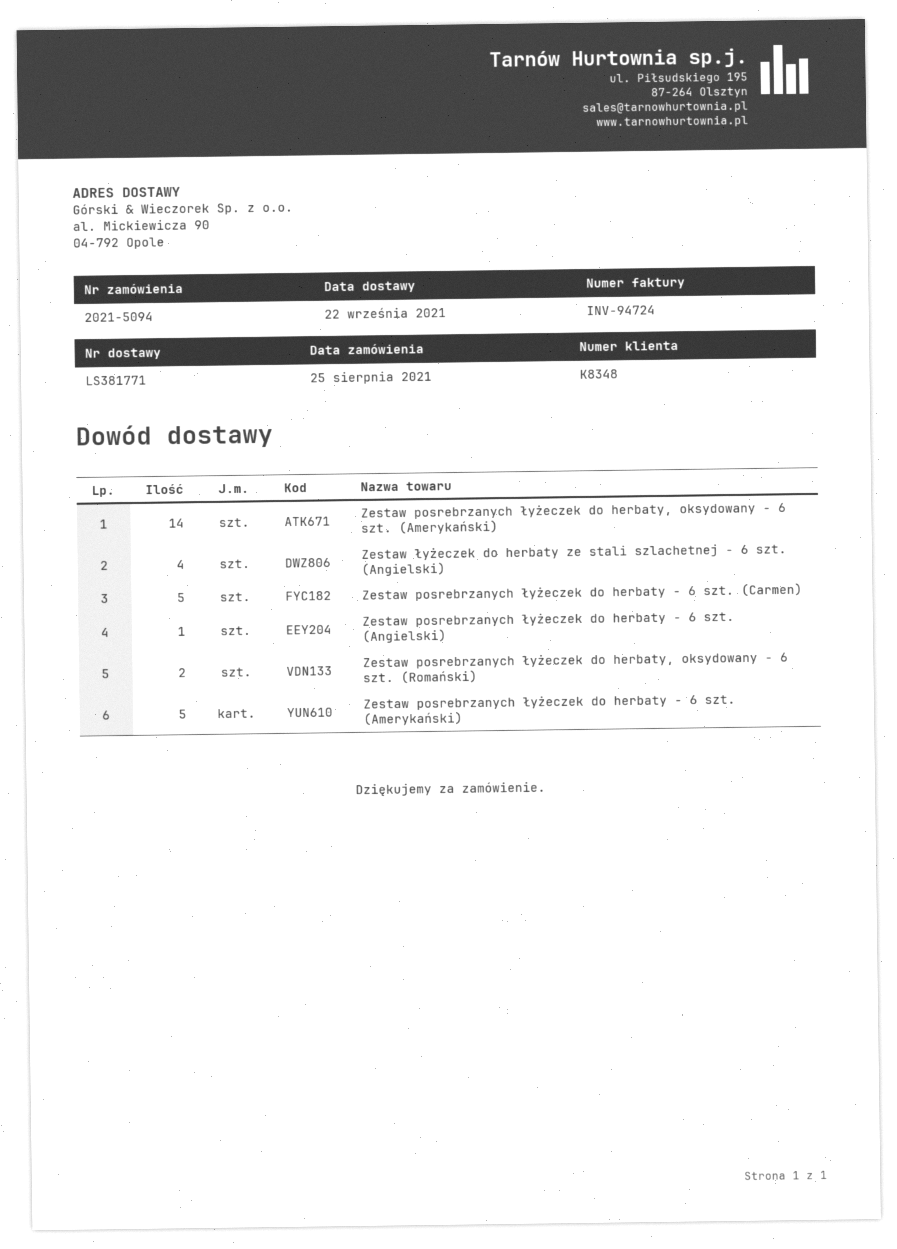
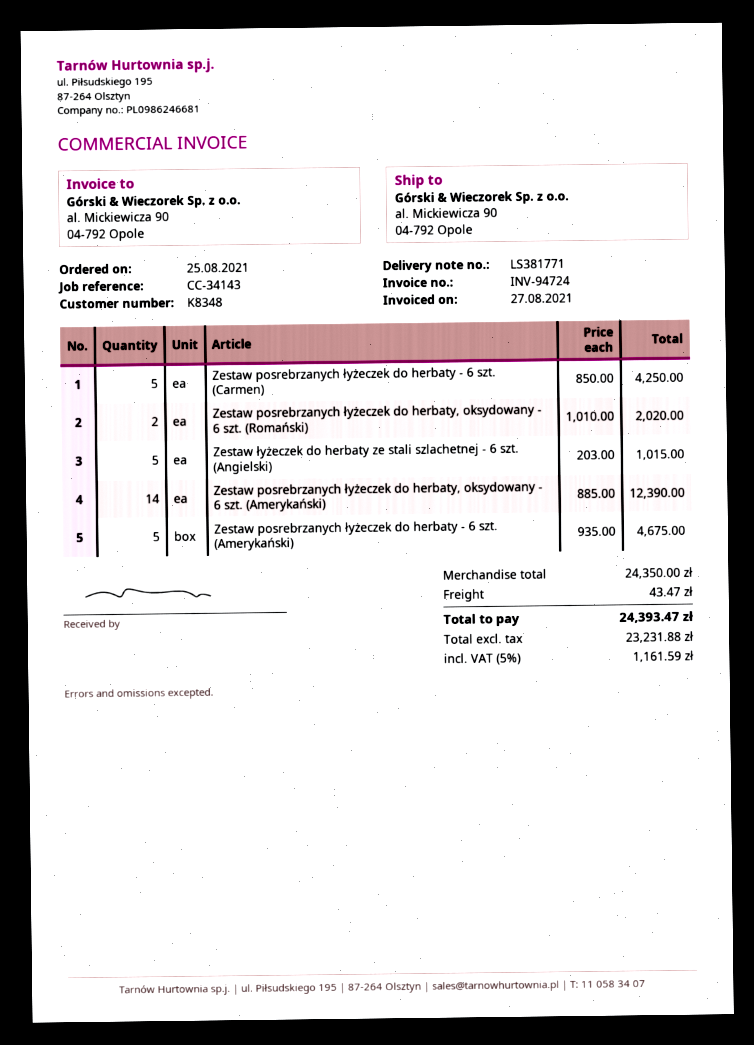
Zestaw łyżeczek do herbaty ze stali szlachetnej - 6 szt. (Angielski): 4 -> 5
Zestaw posrebrzanych łyżeczek do herbaty - 6 szt. (Angielski): 1 -> none

